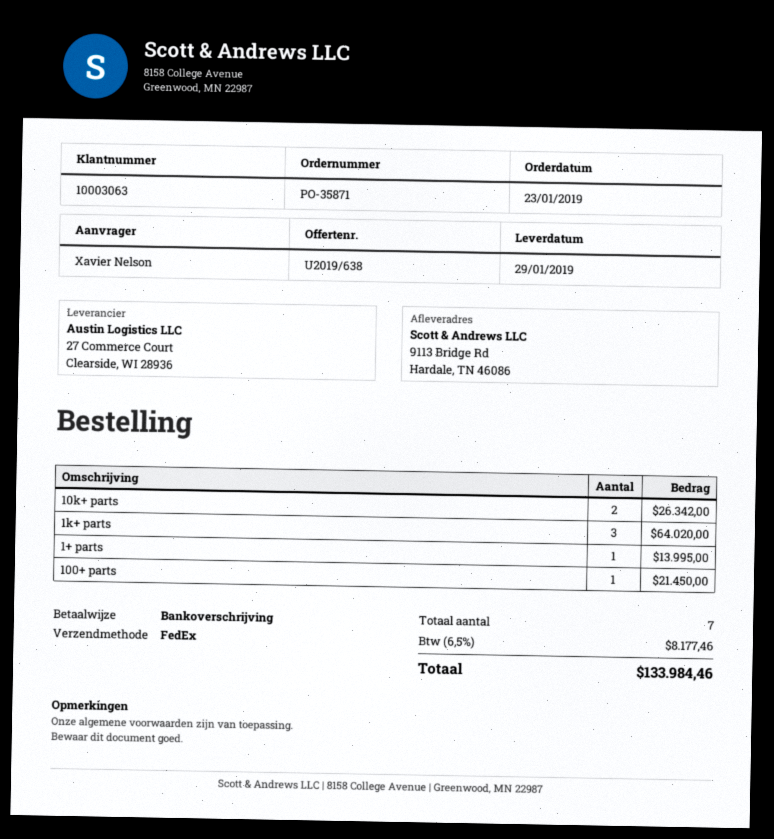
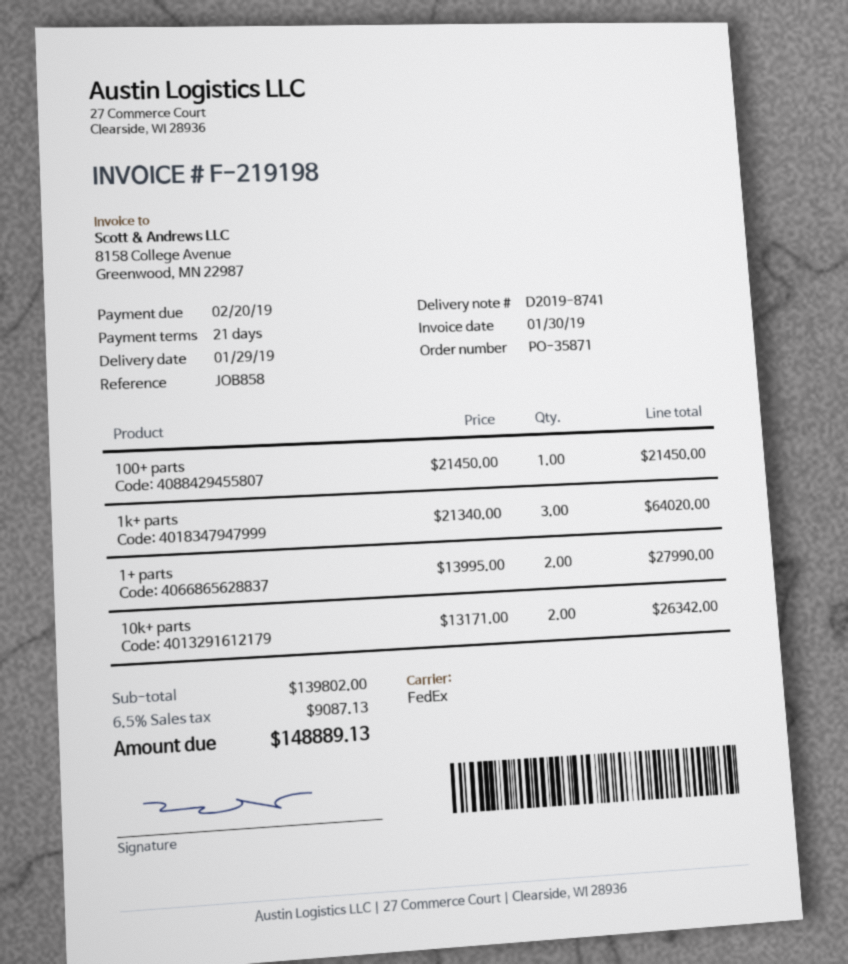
1+ parts: 1 for 13995.00 -> 2 for 27990.00
tax: 6.5% = 8177.46 -> 6.5% = 9087.13
total: 133984.46 -> 148889.13

